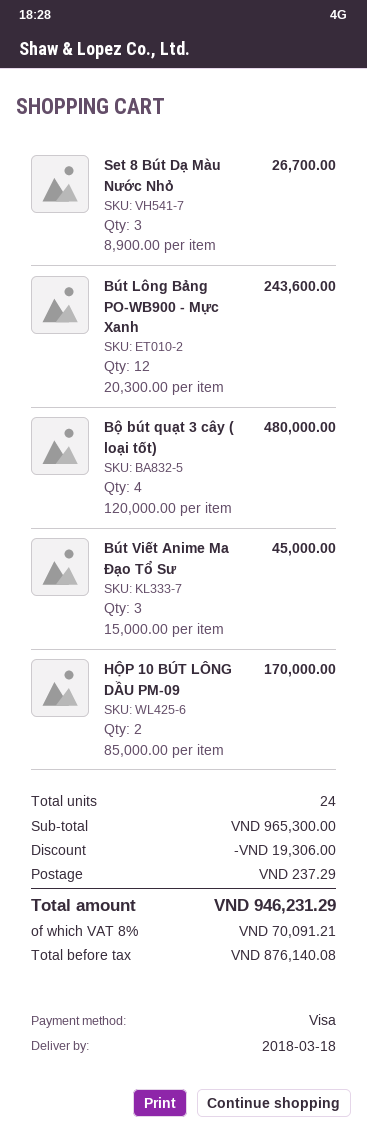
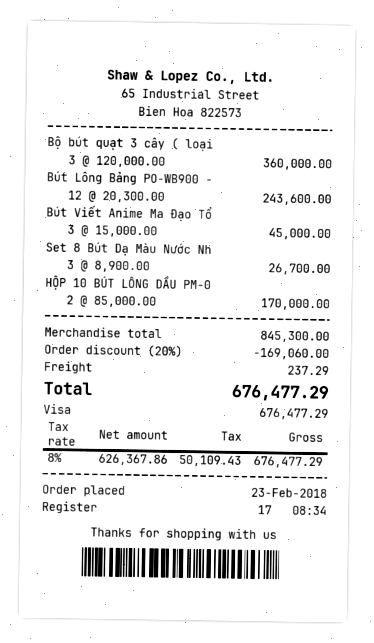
Bộ bút quạt 3 cây ( loại tốt): 4 x 120000.00 = 480000.00 -> 3 x 120000.00 = 360000.00
subtotal: 965300.00 -> 845300.00
discount: 19306.00 -> 169060.00
net: 876140.08 -> 626367.86
tax: 8% = 70091.21 -> 8% = 50109.43
total: 946231.29 -> 676477.29

